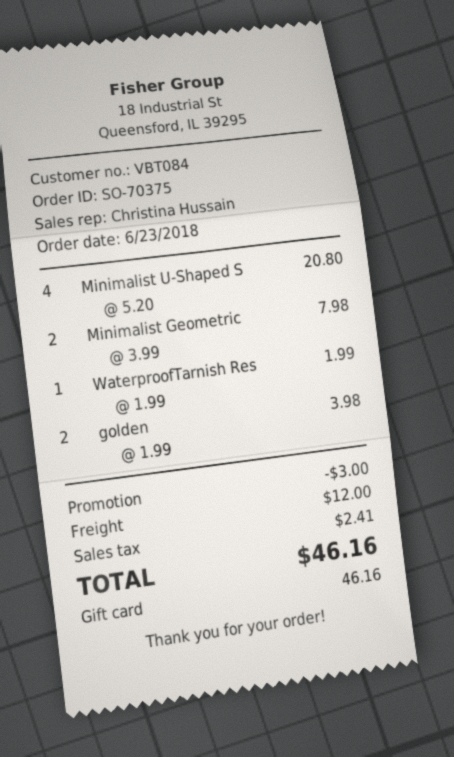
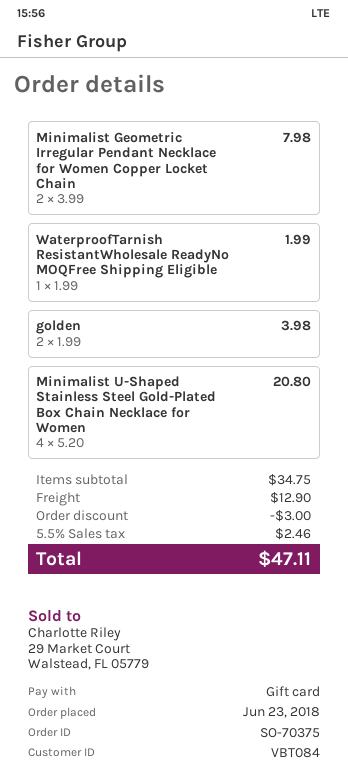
shipping: 12.00 -> 12.90
tax: 2.41 -> 2.46
total: 46.16 -> 47.11

